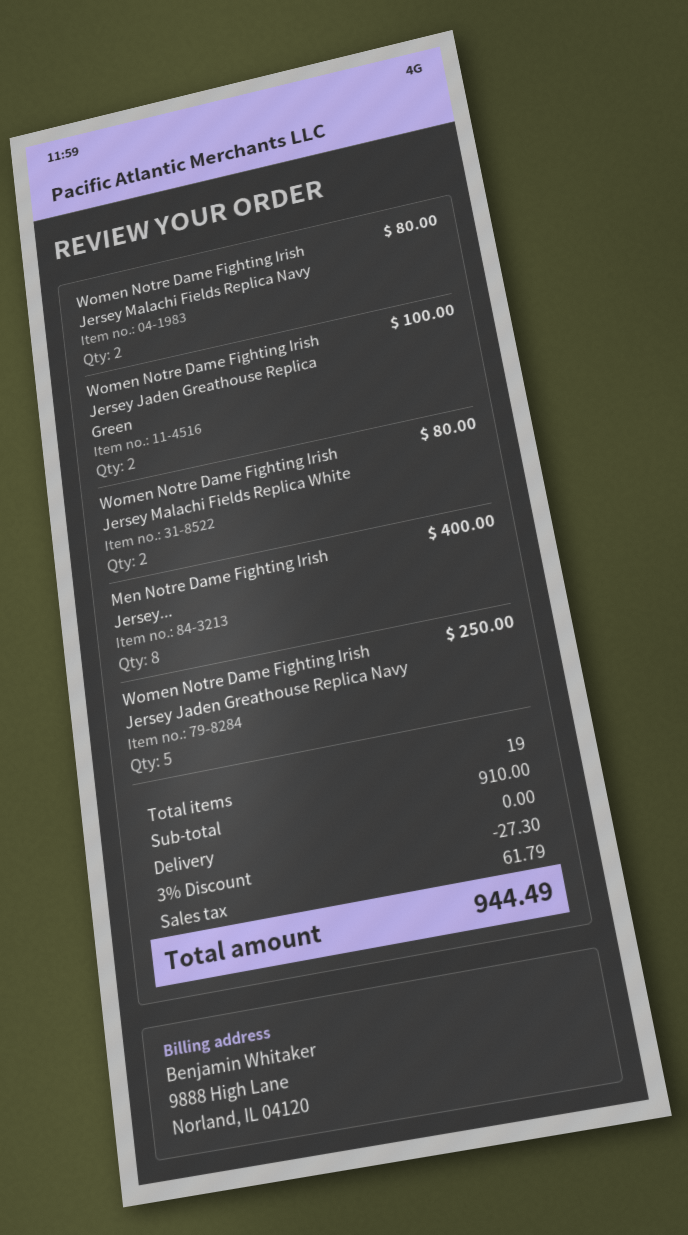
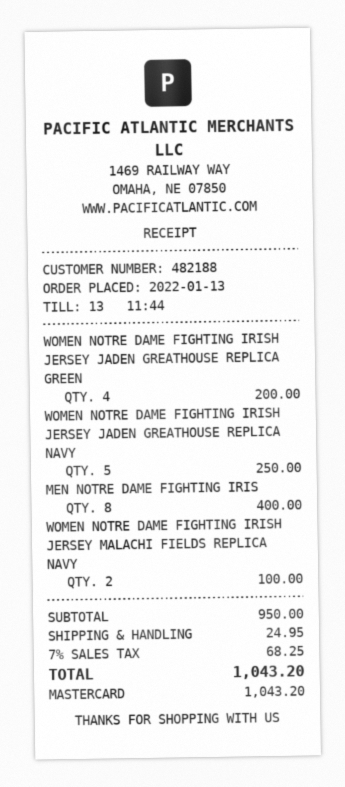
Women Notre Dame Fighting Irish Jersey Malachi Fields Replica Navy: 2 for 80.00 -> 2 for 100.00
Women Notre Dame Fighting Irish Jersey Jaden Greathouse Replica Green: 2 for 100.00 -> 4 for 200.00
Women Notre Dame Fighting Irish Jersey Malachi Fields Replica White: 2 for 80.00 -> none
subtotal: 910.00 -> 950.00
discount: 3% = 27.30 -> none
shipping: 0.00 -> 24.95
tax: 61.79 -> 68.25
total: 944.49 -> 1043.20

